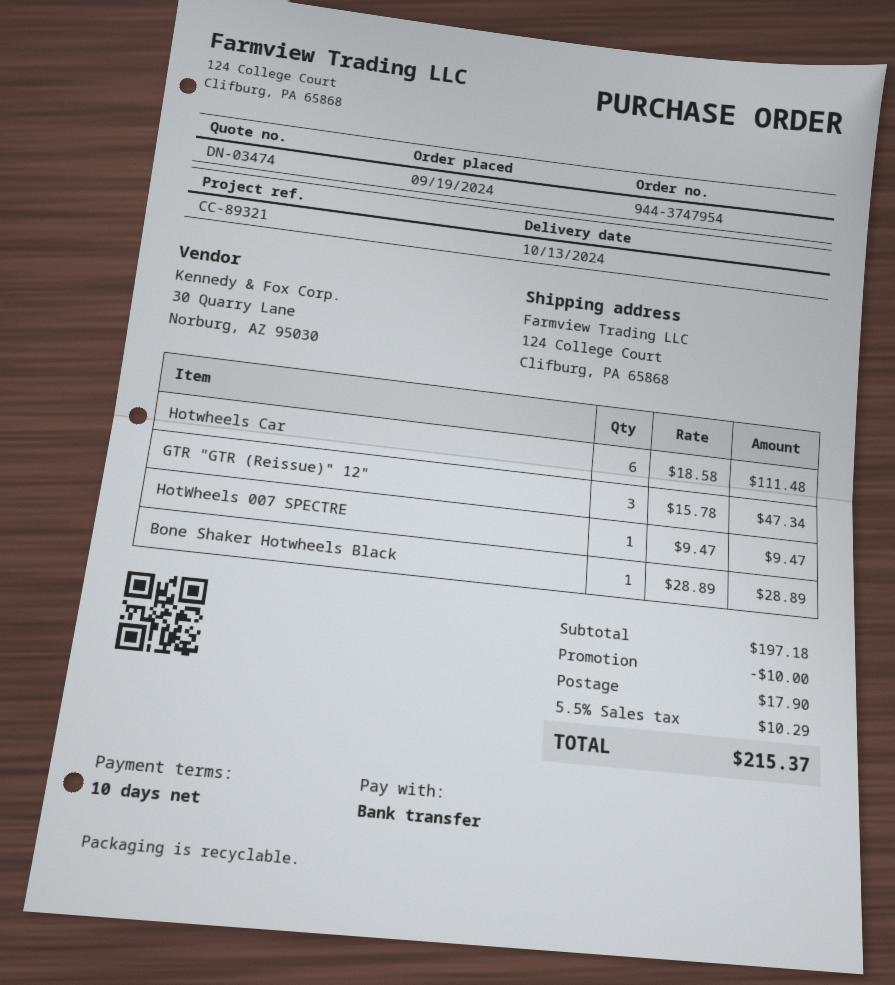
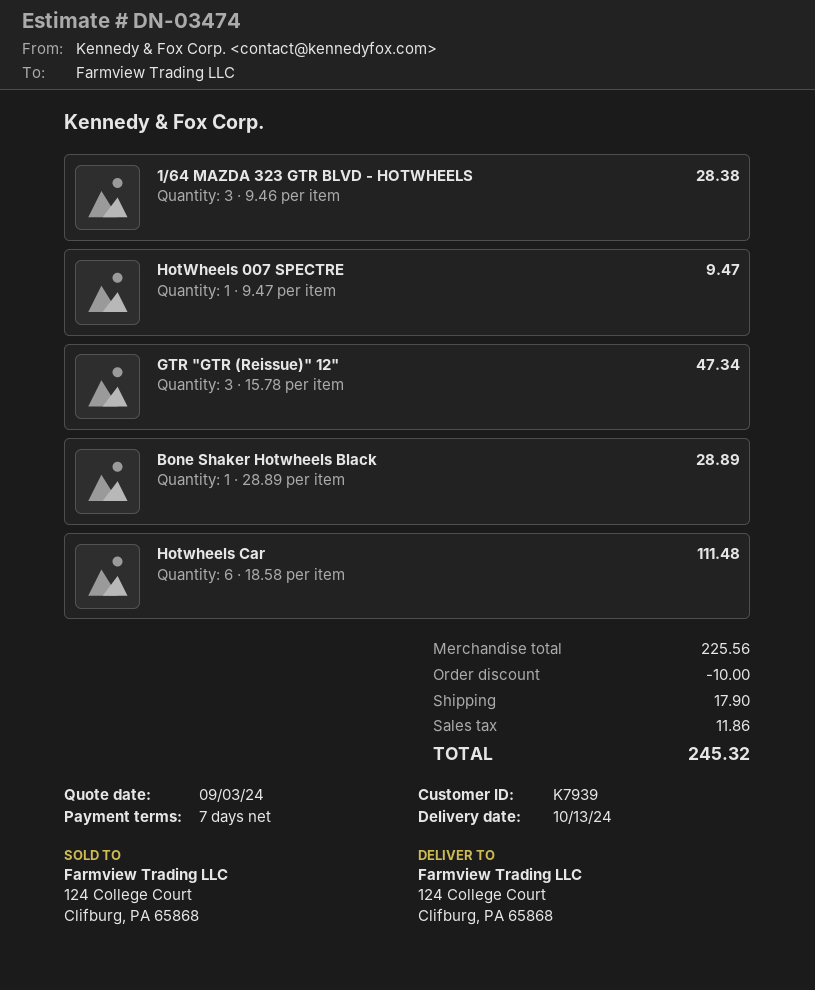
payment terms: 10 days -> 7 days
1/64 MAZDA 323 GTR BLVD - HOTWHEELS: none -> 3 x 9.46 = 28.38
subtotal: 197.18 -> 225.56
tax: 10.29 -> 11.86
total: 215.37 -> 245.32

